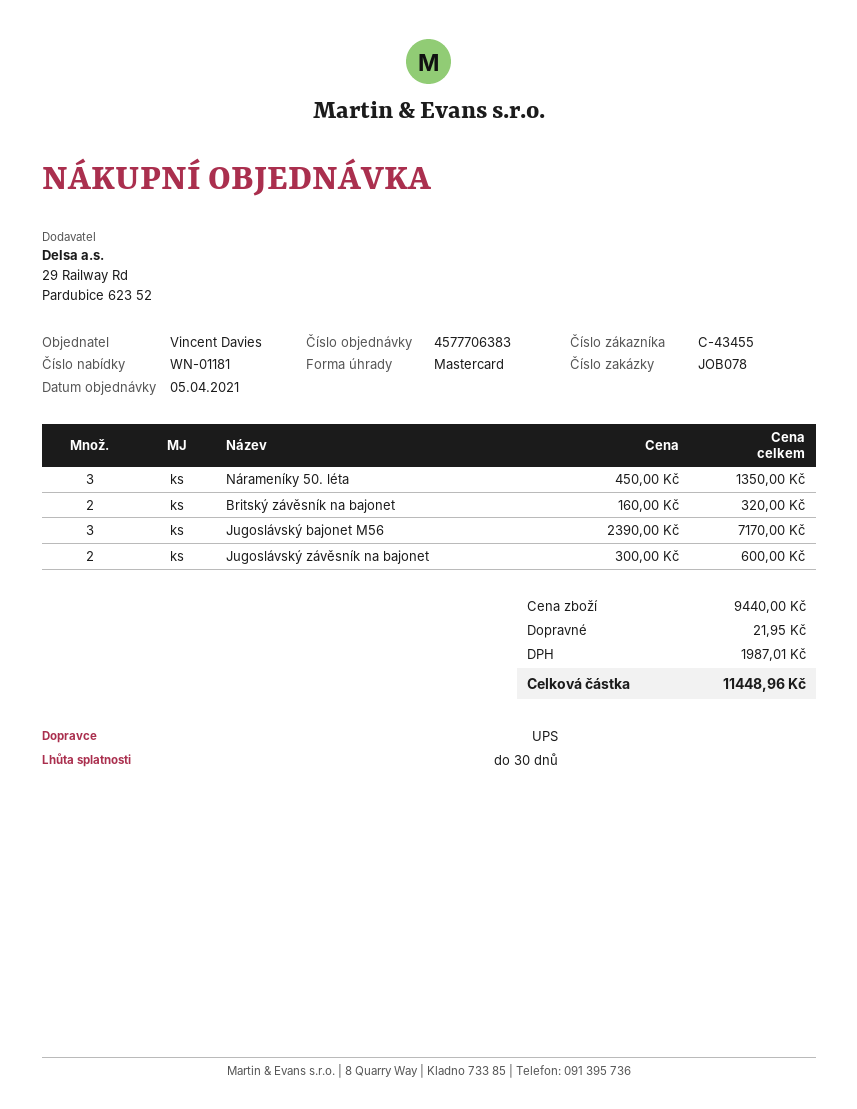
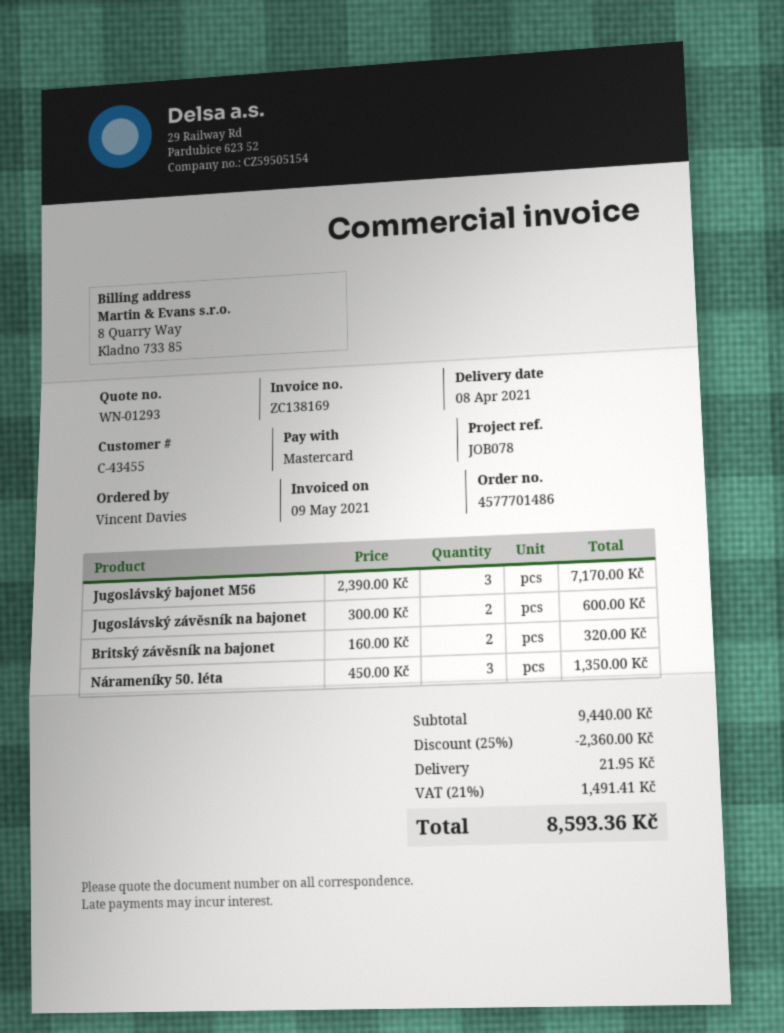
quote number: WN-01181 -> WN-01293
order number: 4577706383 -> 4577701486
discount: none -> 25% = 2360.00
tax: 1987.01 -> 1491.41
total: 11448.96 -> 8593.36

